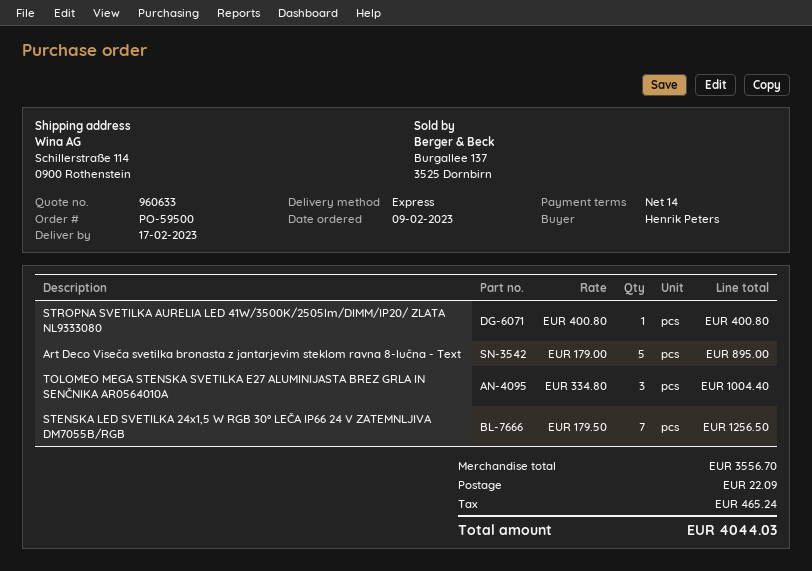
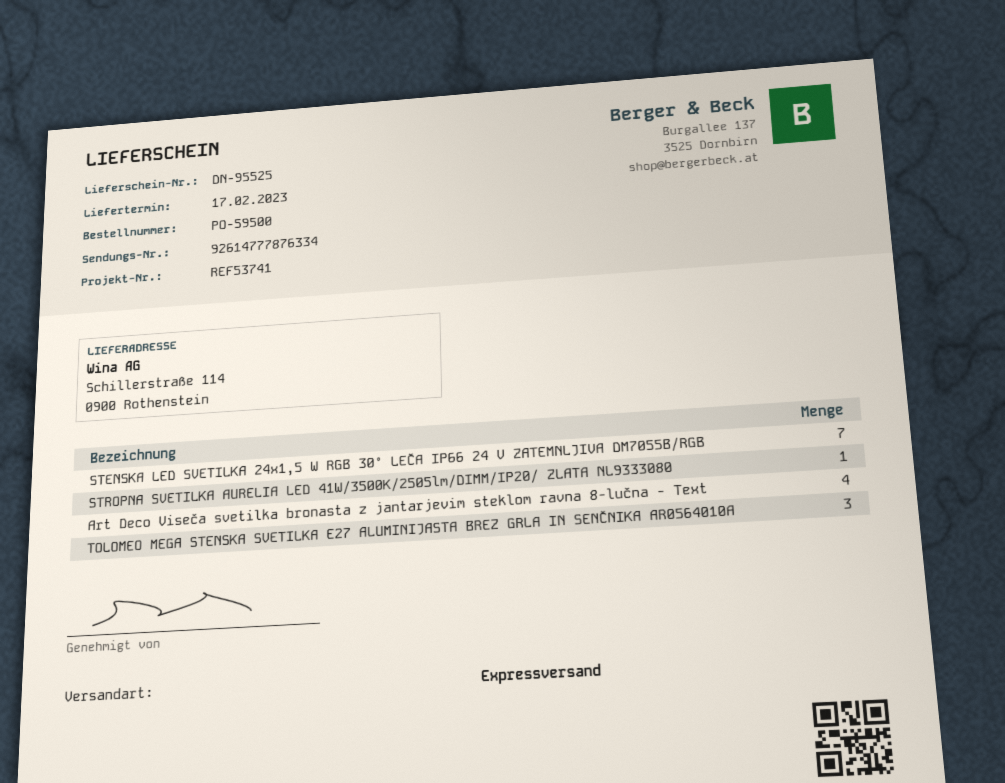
Art Deco Viseča svetilka bronasta z jantarjevim steklom ravna 8-lučna - Text: 5 -> 4

